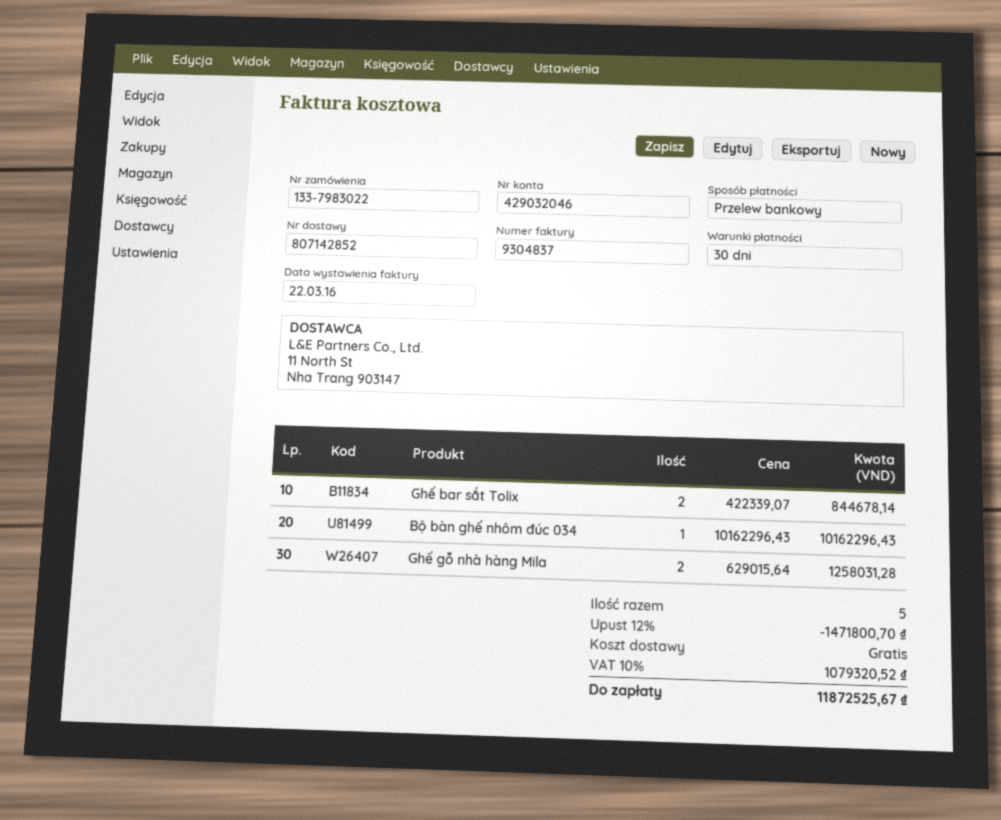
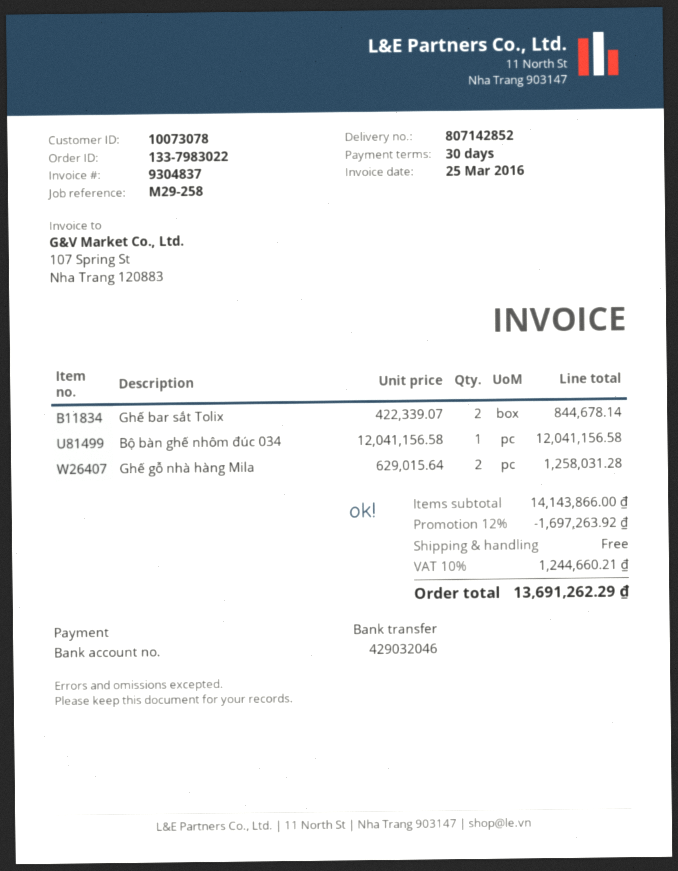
invoice date: 2016-03-22 -> 2016-03-25
Bộ bàn ghế nhôm đúc 034: 1 x 10162296.43 = 10162296.43 -> 1 x 12041156.58 = 12041156.58
discount: 12% = 1471800.70 -> 12% = 1697263.92
tax: 10% = 1079320.52 -> 10% = 1244660.21
total: 11872525.67 -> 13691262.29

